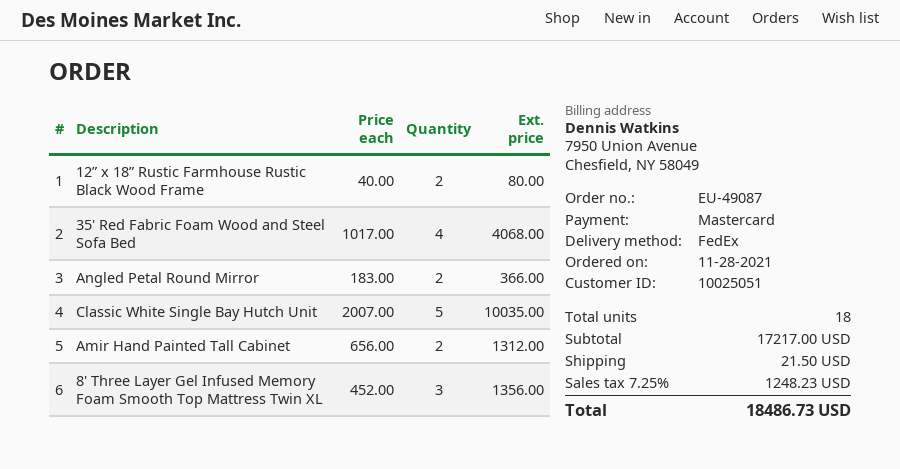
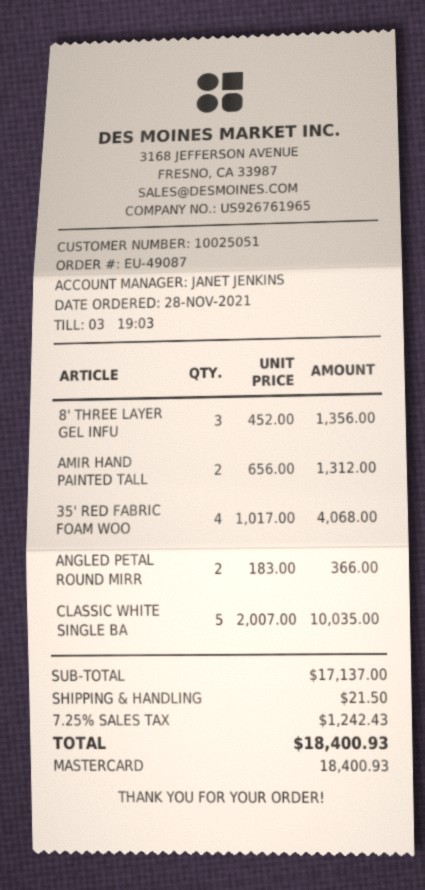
12” x 18” Rustic Farmhouse Rustic Black Wood Frame: 2 x 40.00 = 80.00 -> none
subtotal: 17217.00 -> 17137.00
tax: 7.25% = 1248.23 -> 7.25% = 1242.43
total: 18486.73 -> 18400.93

